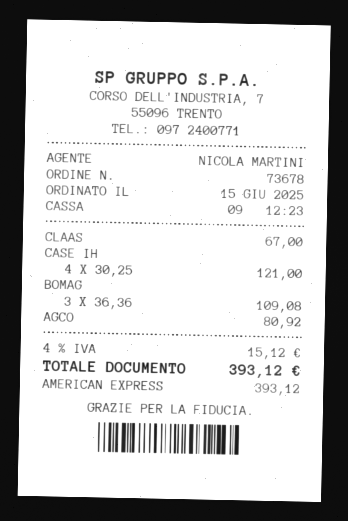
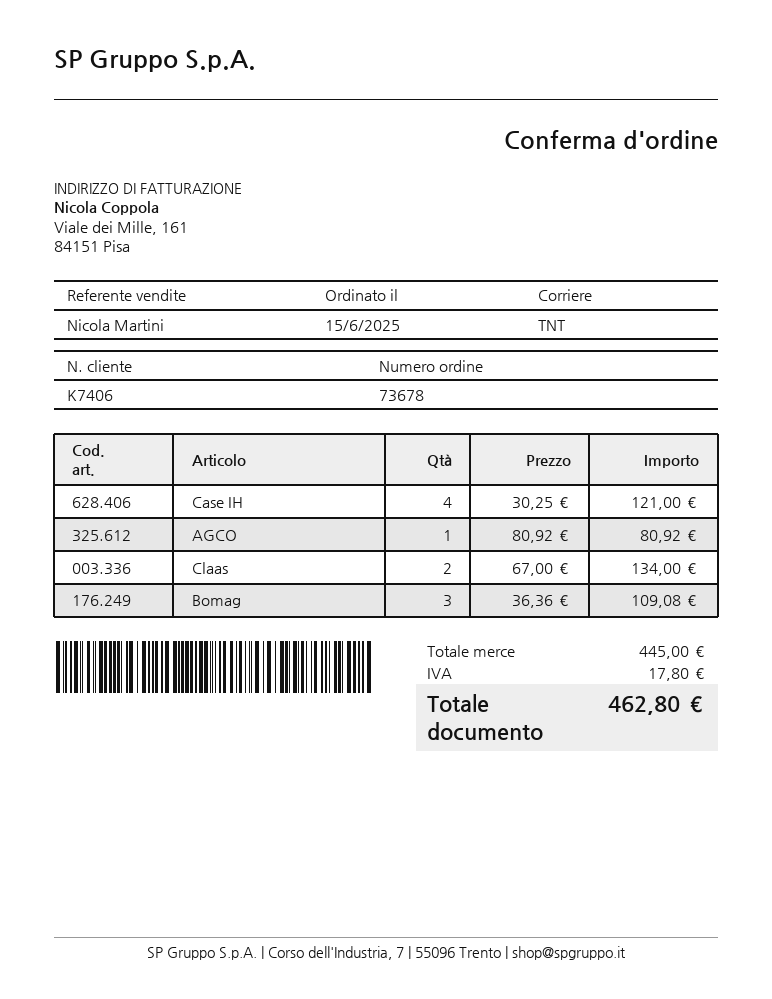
CLAAS: 1 x 67.00 = 67.00 -> 2 x 67.00 = 134.00
tax: 15.12 -> 17.80
total: 393.12 -> 462.80

